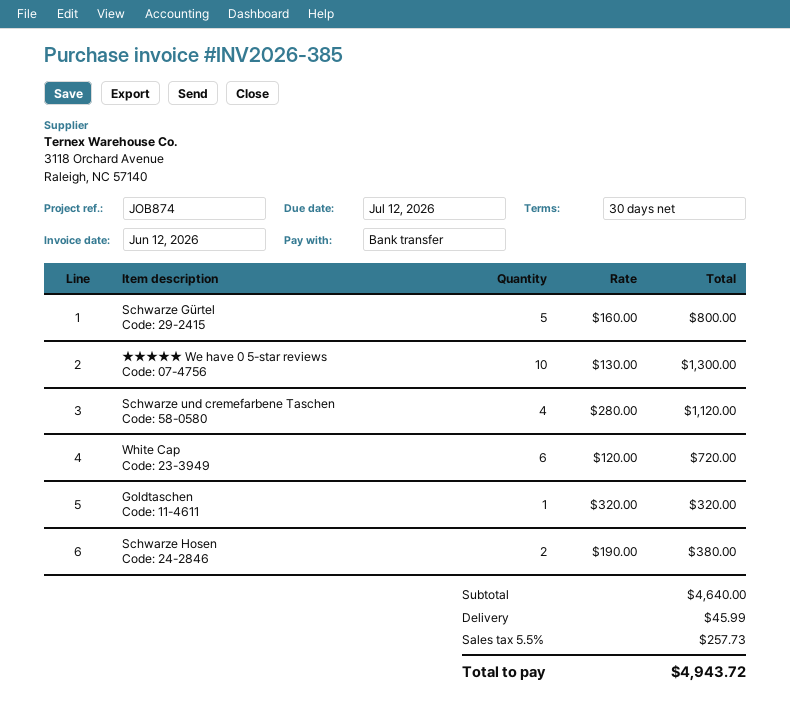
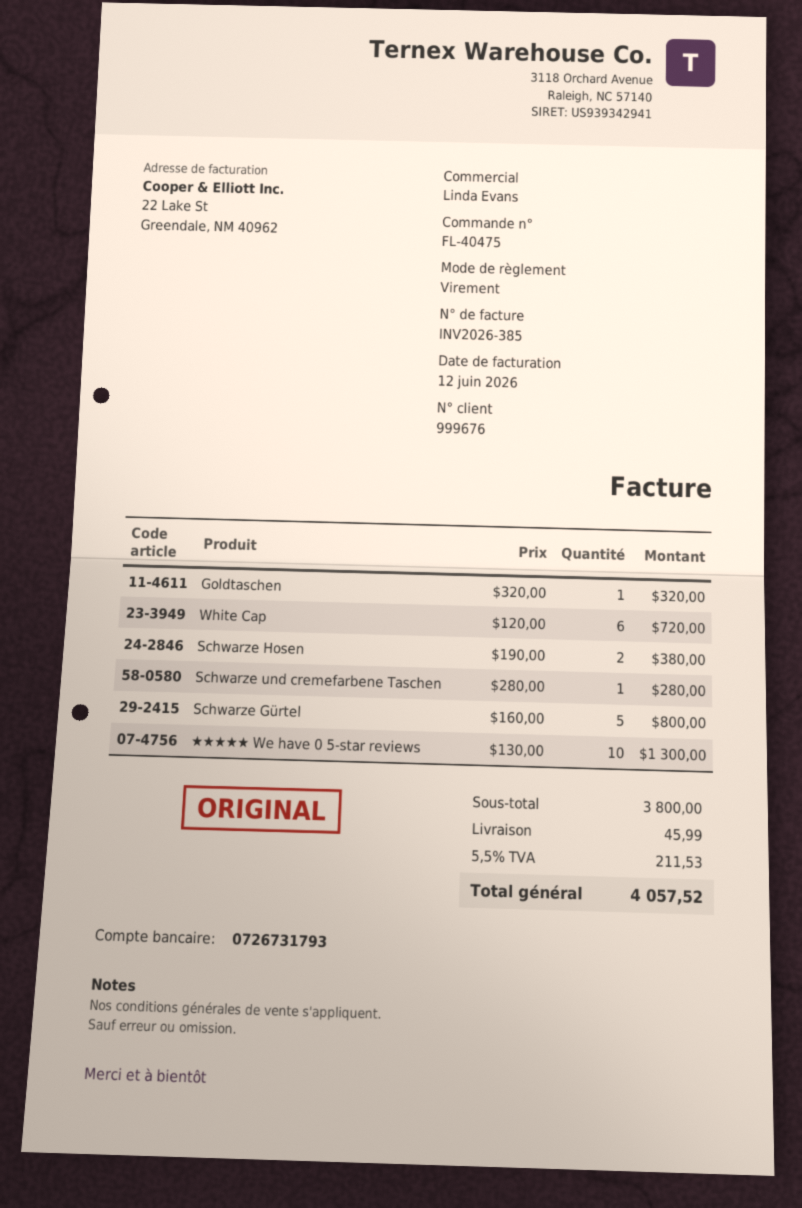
Schwarze und cremefarbene Taschen: 4 x 280.00 = 1120.00 -> 1 x 280.00 = 280.00
subtotal: 4640.00 -> 3800.00
tax: 5.5% = 257.73 -> 5.5% = 211.53
total: 4943.72 -> 4057.52

